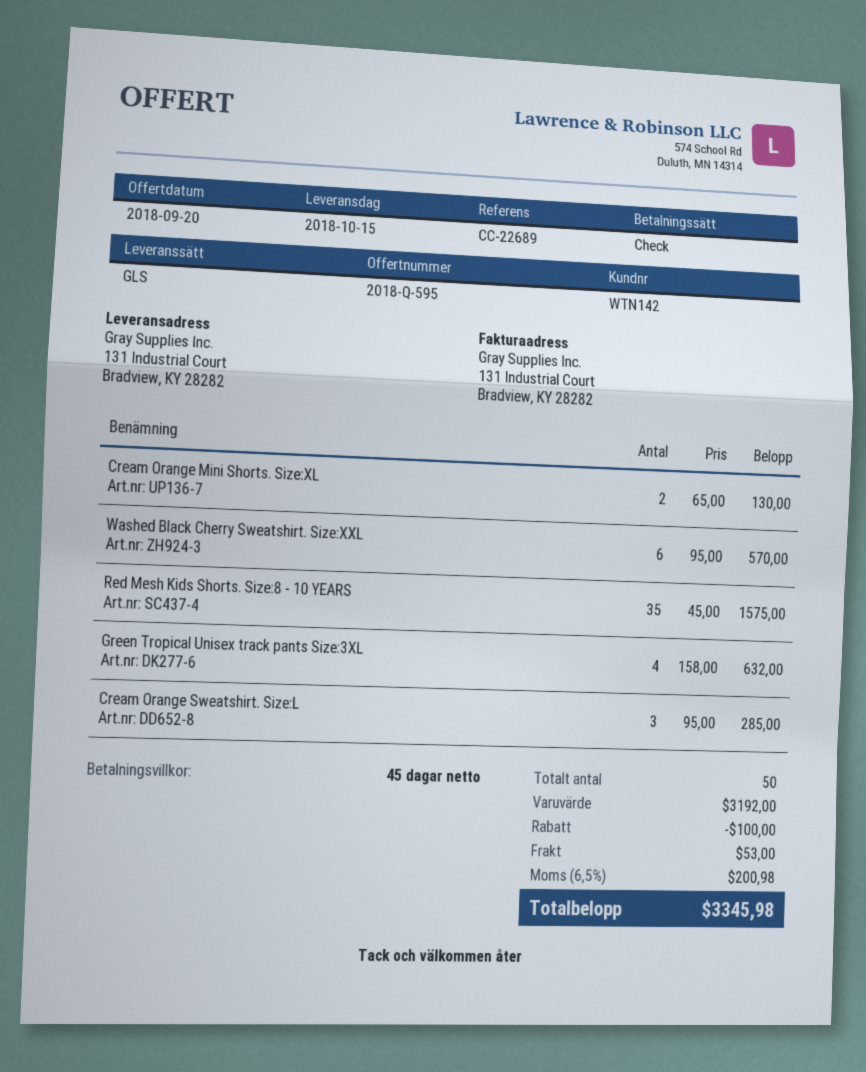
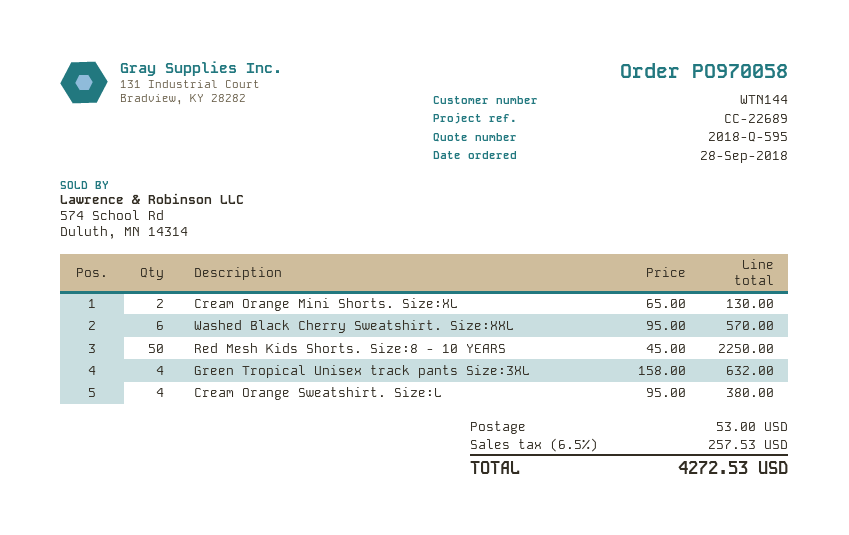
customer number: WTN142 -> WTN144
Red Mesh Kids Shorts. Size:8 - 10 YEARS: 35 x 45.00 = 1575.00 -> 50 x 45.00 = 2250.00
Cream Orange Sweatshirt. Size:L: 3 x 95.00 = 285.00 -> 4 x 95.00 = 380.00
discount: 100.00 -> none
tax: 6.5% = 200.98 -> 6.5% = 257.53
total: 3345.98 -> 4272.53

